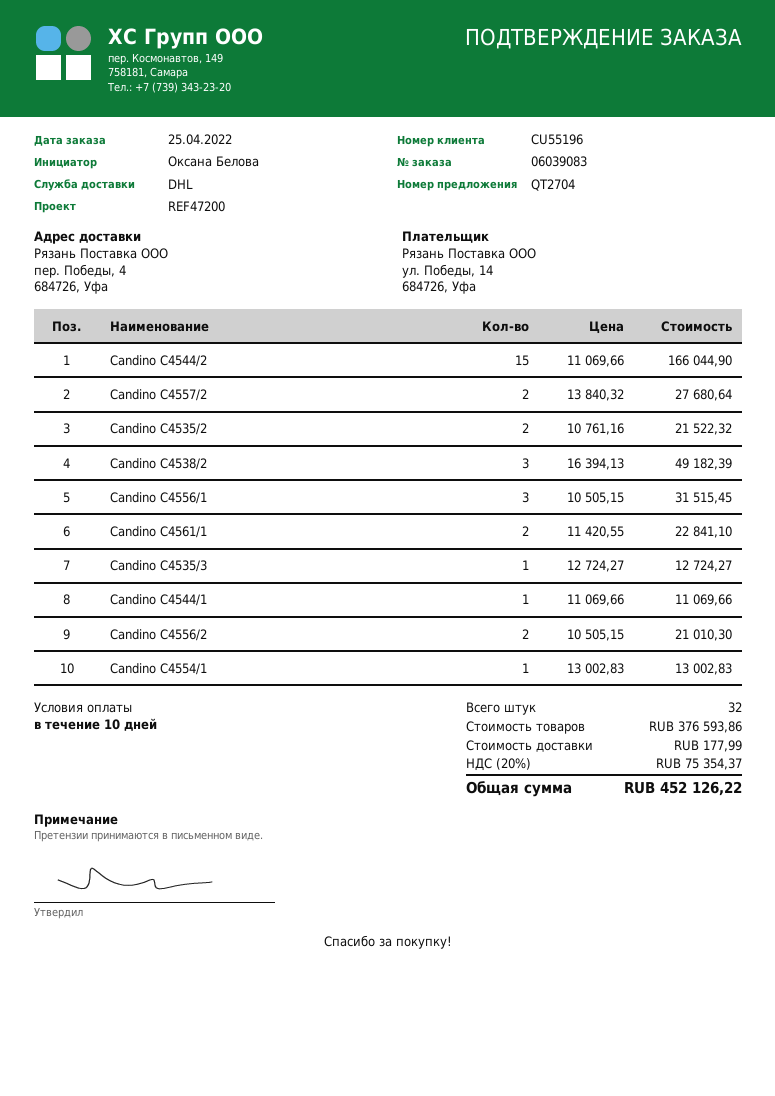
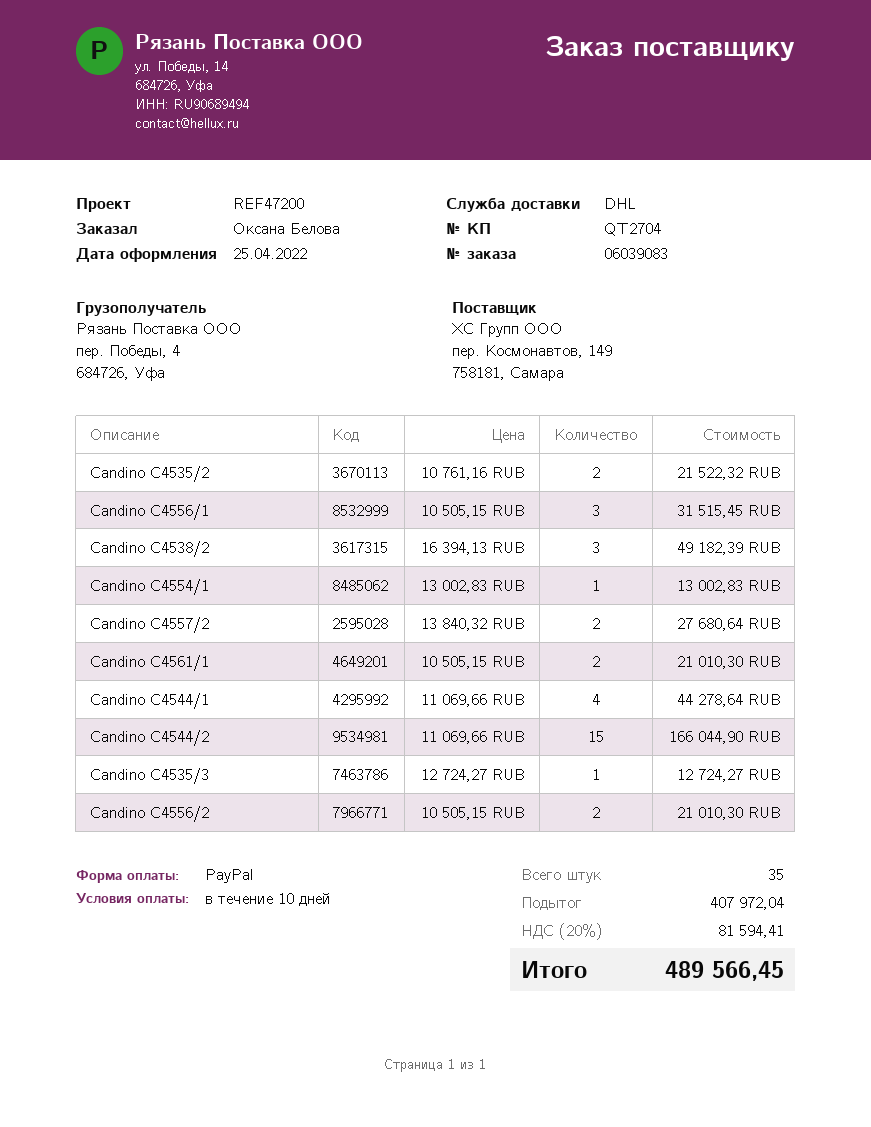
Candino C4561/1: 2 x 11420.55 = 22841.10 -> 2 x 10505.15 = 21010.30
Candino C4544/1: 1 x 11069.66 = 11069.66 -> 4 x 11069.66 = 44278.64
total quantity: 32 -> 35
subtotal: 376593.86 -> 407972.04
shipping: 177.99 -> none
tax: 20% = 75354.37 -> 20% = 81594.41
total: 452126.22 -> 489566.45

